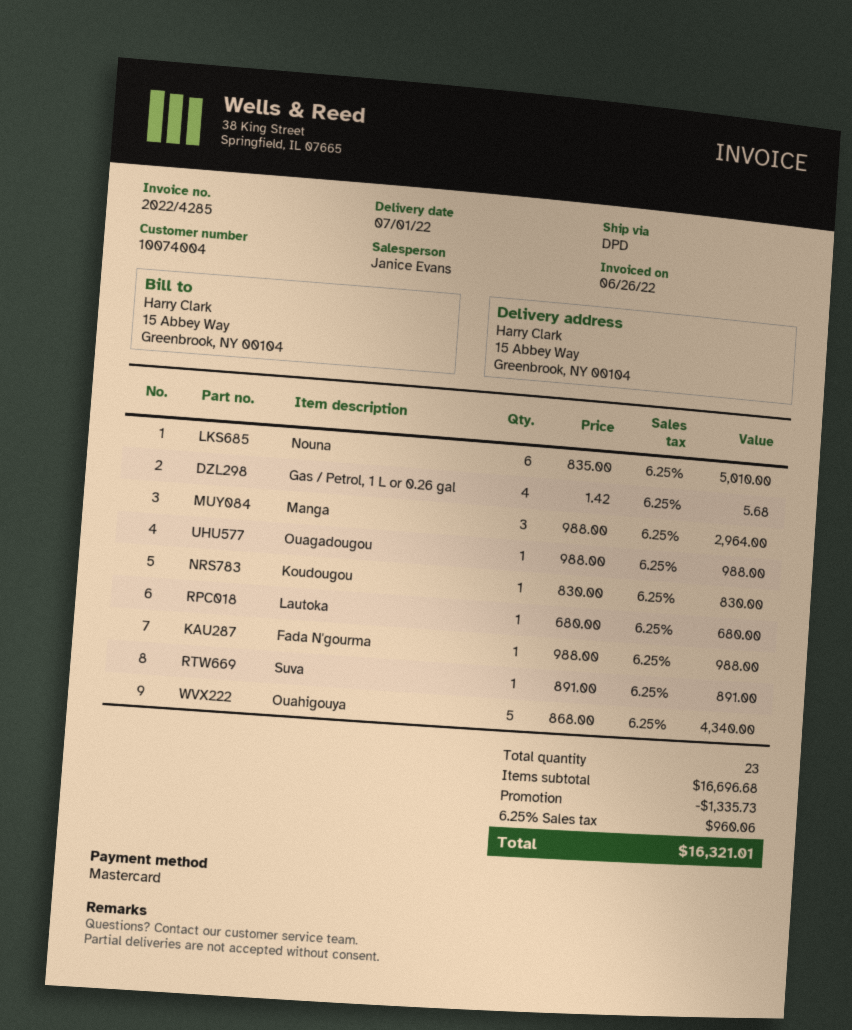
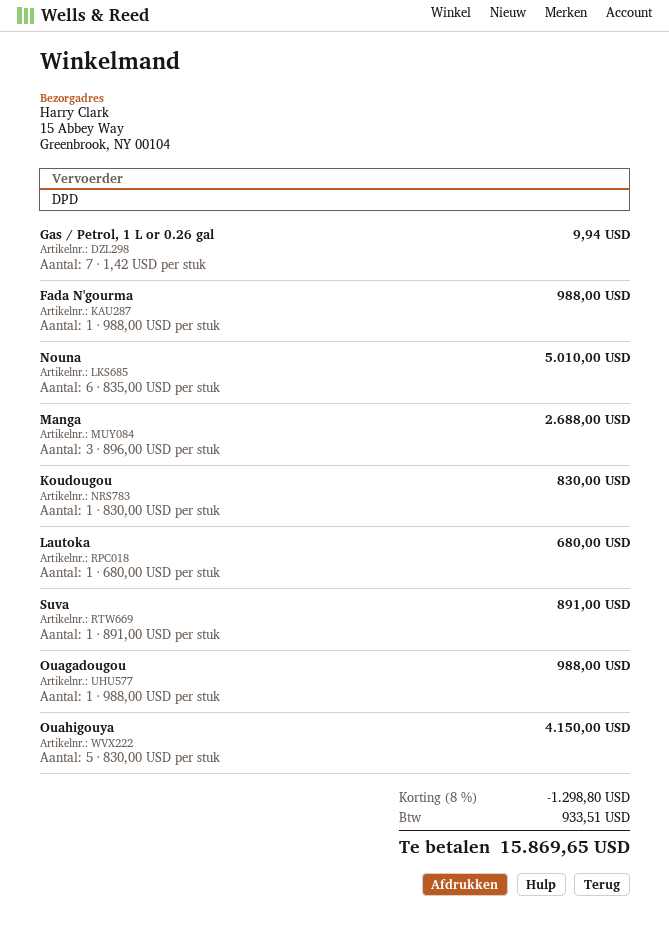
Gas / Petrol, 1 L or 0.26 gal: 4 x 1.42 = 5.68 -> 7 x 1.42 = 9.94
Manga: 3 x 988.00 = 2964.00 -> 3 x 896.00 = 2688.00
Ouahigouya: 5 x 868.00 = 4340.00 -> 5 x 830.00 = 4150.00
discount: 1335.73 -> 1298.80
tax: 960.06 -> 933.51
total: 16321.01 -> 15869.65

